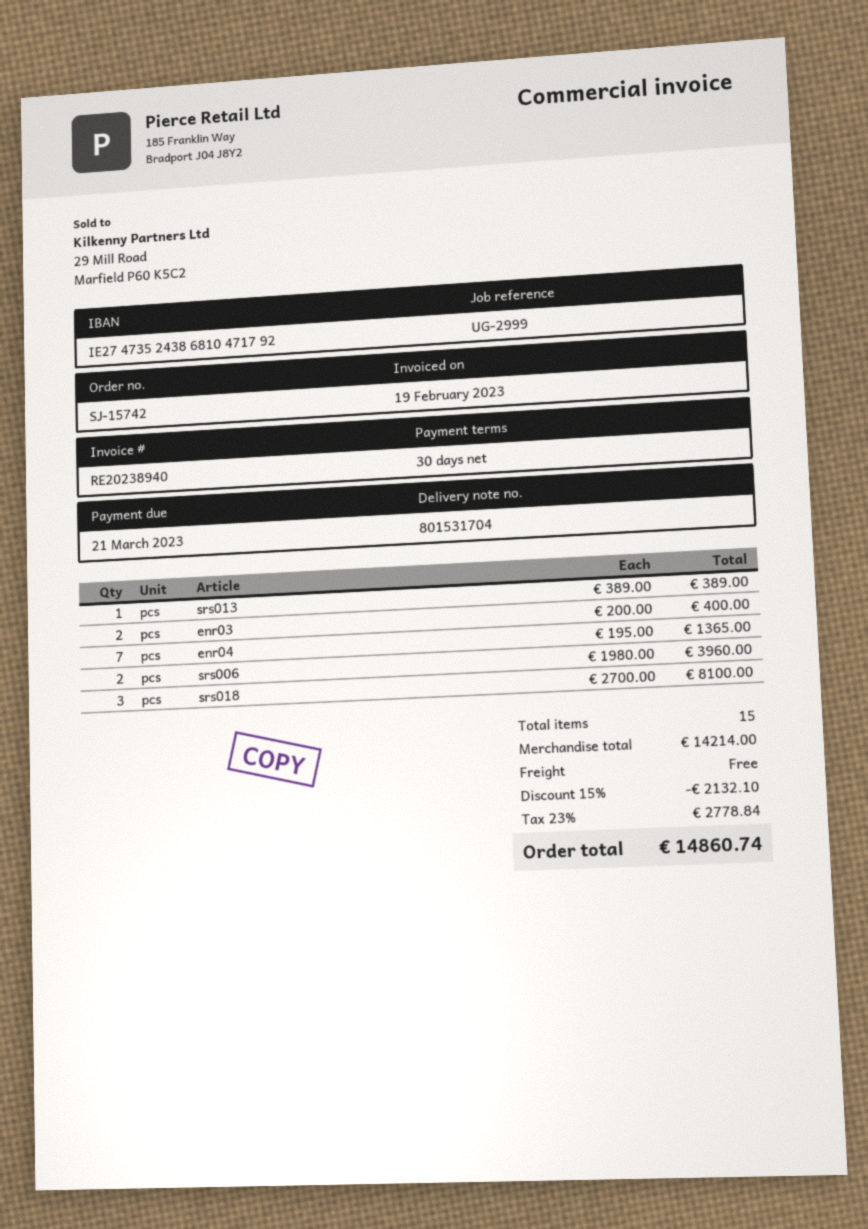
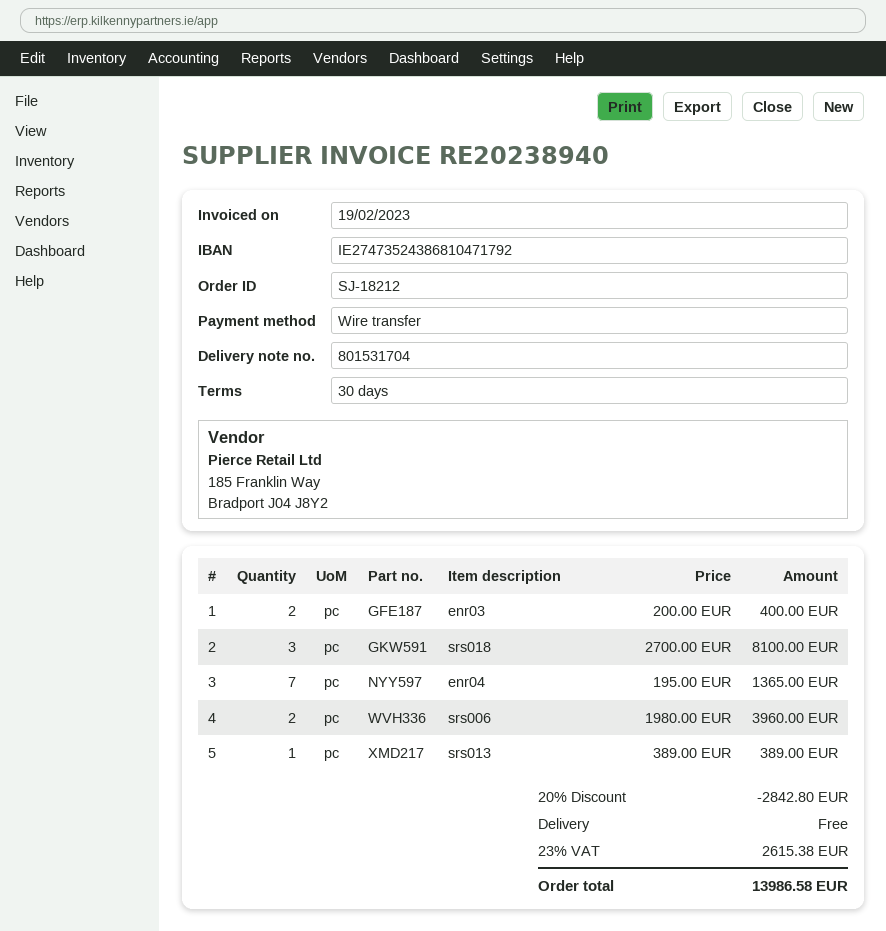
order number: SJ-15742 -> SJ-18212
discount: 15% = 2132.10 -> 20% = 2842.80
tax: 23% = 2778.84 -> 23% = 2615.38
total: 14860.74 -> 13986.58

